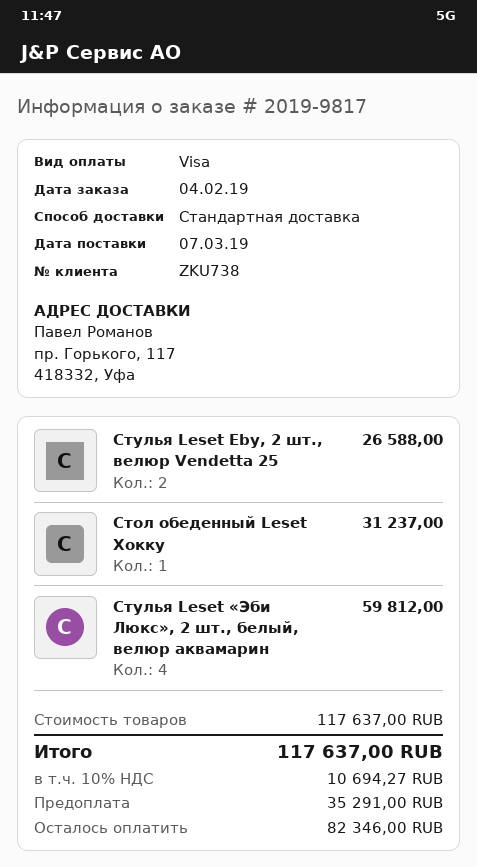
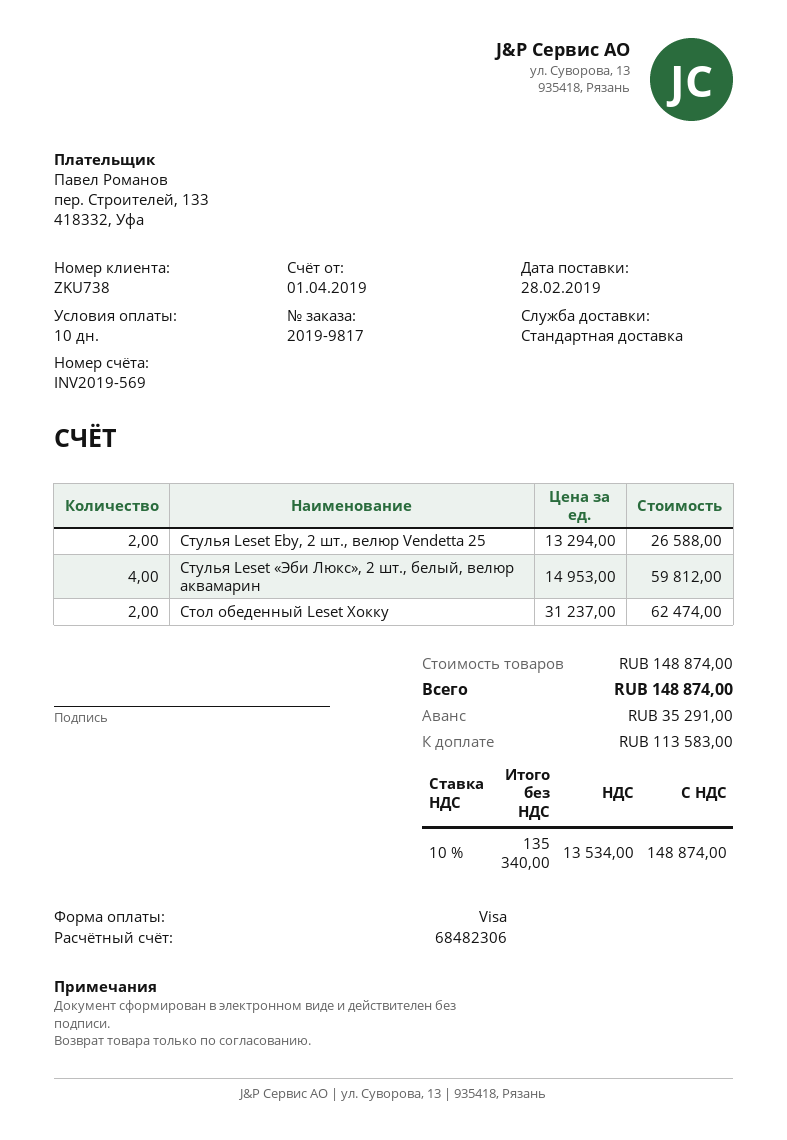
delivery date: 2019-03-07 -> 2019-02-28
Стол обеденный Leset Хокку: 1 for 31237.00 -> 2 for 62474.00
subtotal: 117637.00 -> 148874.00
tax: 10% = 10694.27 -> 10% = 13534.00
total: 117637.00 -> 148874.00
balance: 82346.00 -> 113583.00

